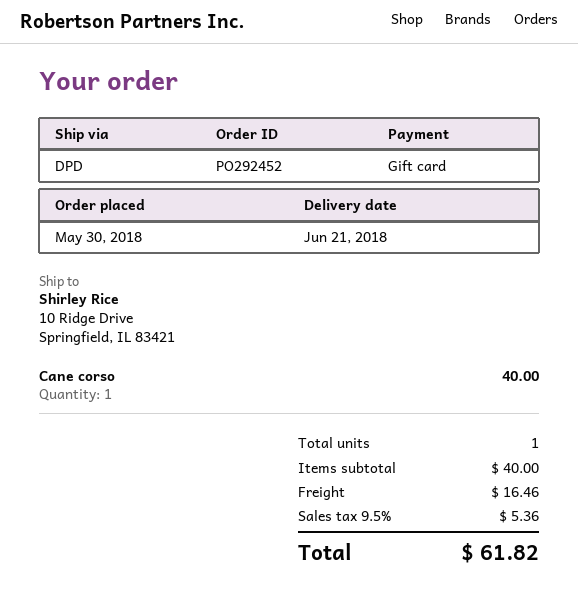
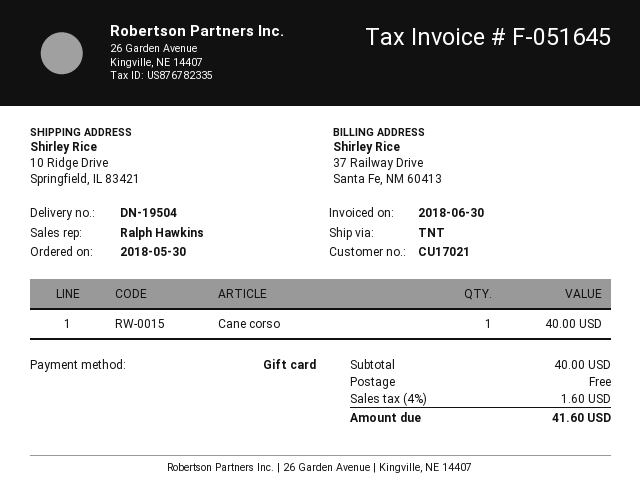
shipping method: DPD -> TNT
shipping: 16.46 -> 0.00
tax: 9.5% = 5.36 -> 4% = 1.60
total: 61.82 -> 41.60

